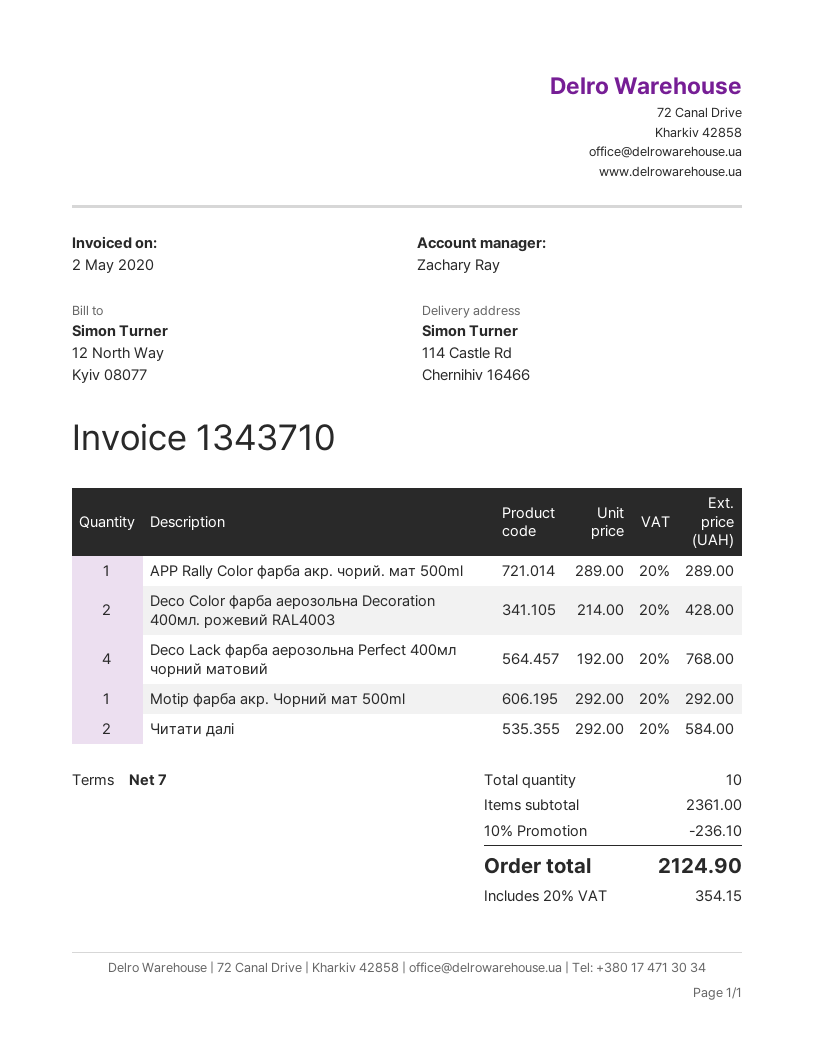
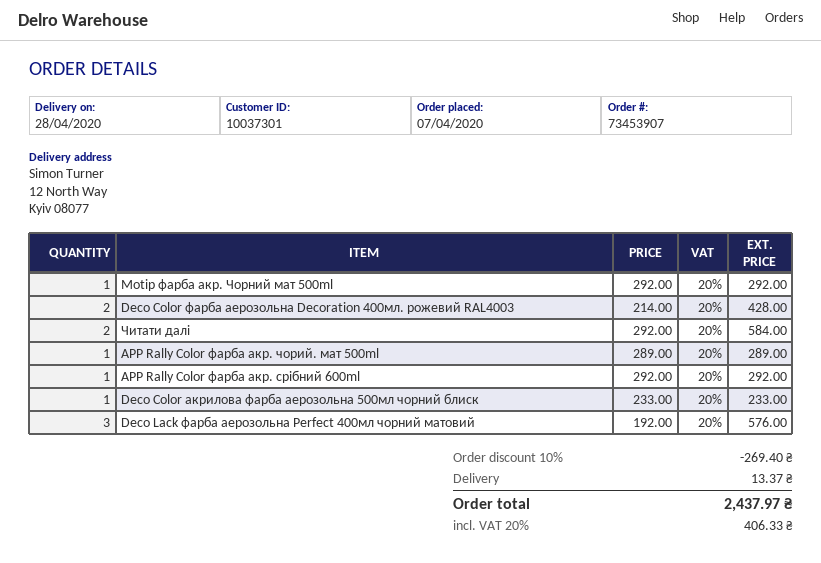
ship to: 114 Castle Rd, Chernihiv 16466 -> 12 North Way, Kyiv 08077
Deco Lack фарба аерозольна Perfect 400мл чорний матовий: 4 x 192.00 = 768.00 -> 3 x 192.00 = 576.00
APP Rally Color фарба акр. срібний 600ml: none -> 1 x 292.00 = 292.00
Deco Color акрилова фарба аерозольна 500мл чорний блиск: none -> 1 x 233.00 = 233.00
discount: 10% = 236.10 -> 10% = 269.40
shipping: none -> 13.37
tax: 20% = 354.15 -> 20% = 406.33
total: 2124.90 -> 2437.97

